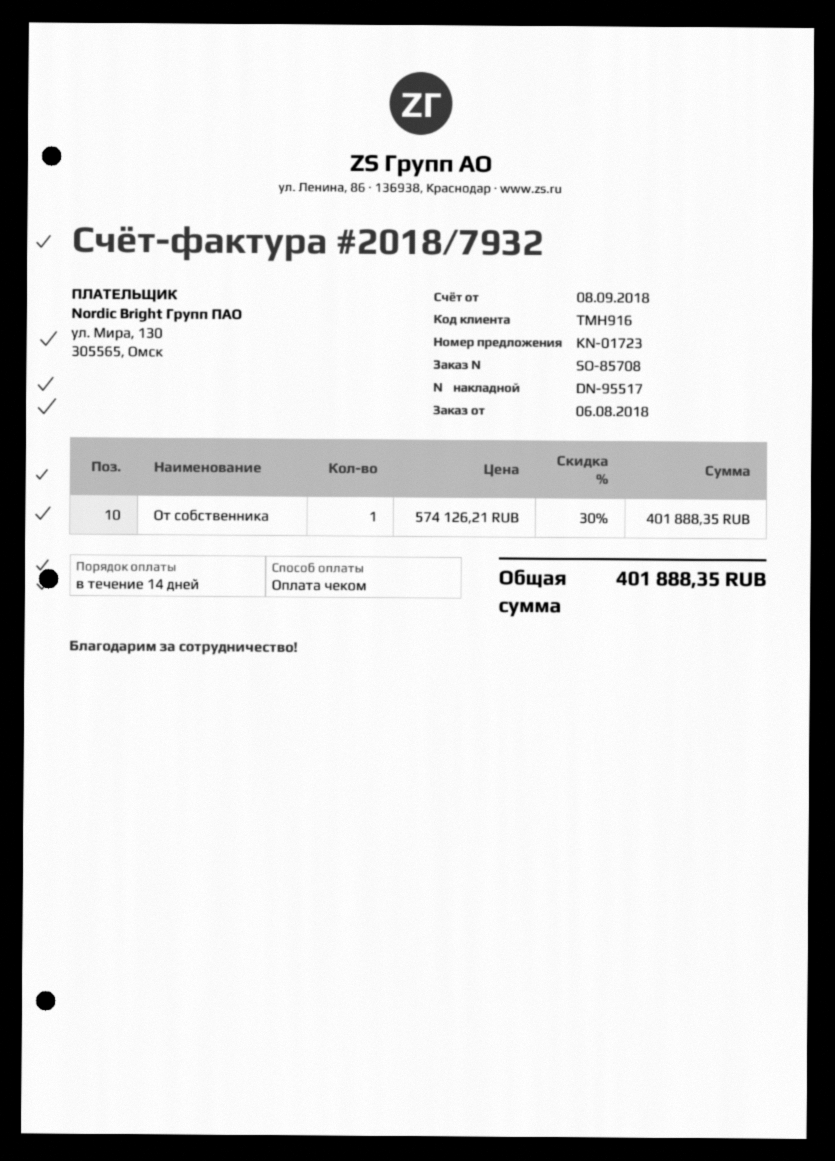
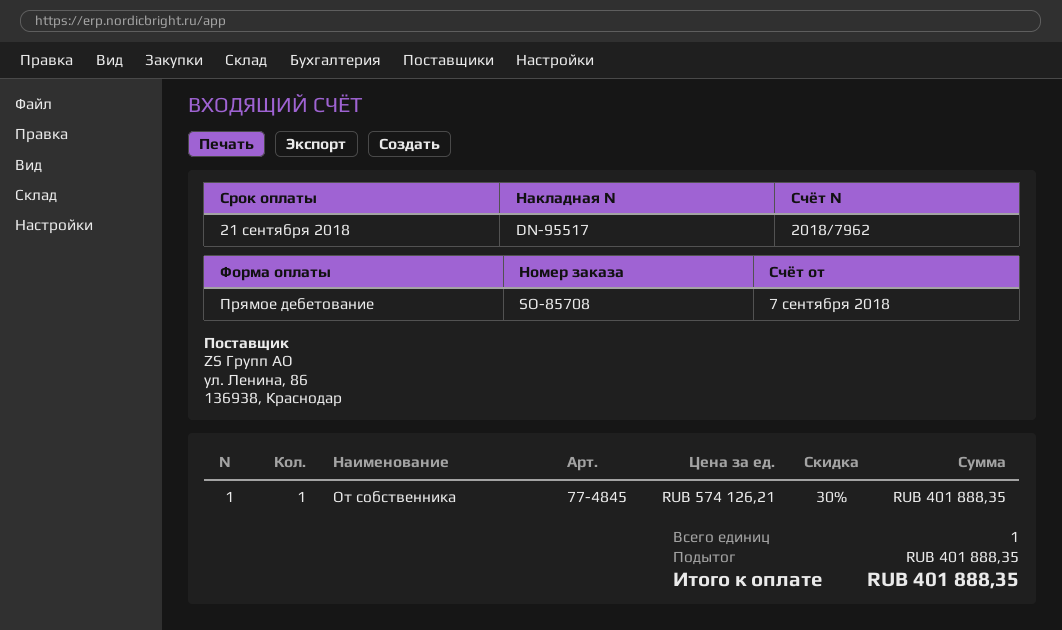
invoice number: 2018/7932 -> 2018/7962
invoice date: 2018-09-08 -> 2018-09-07
payment method: cheque -> direct debit

